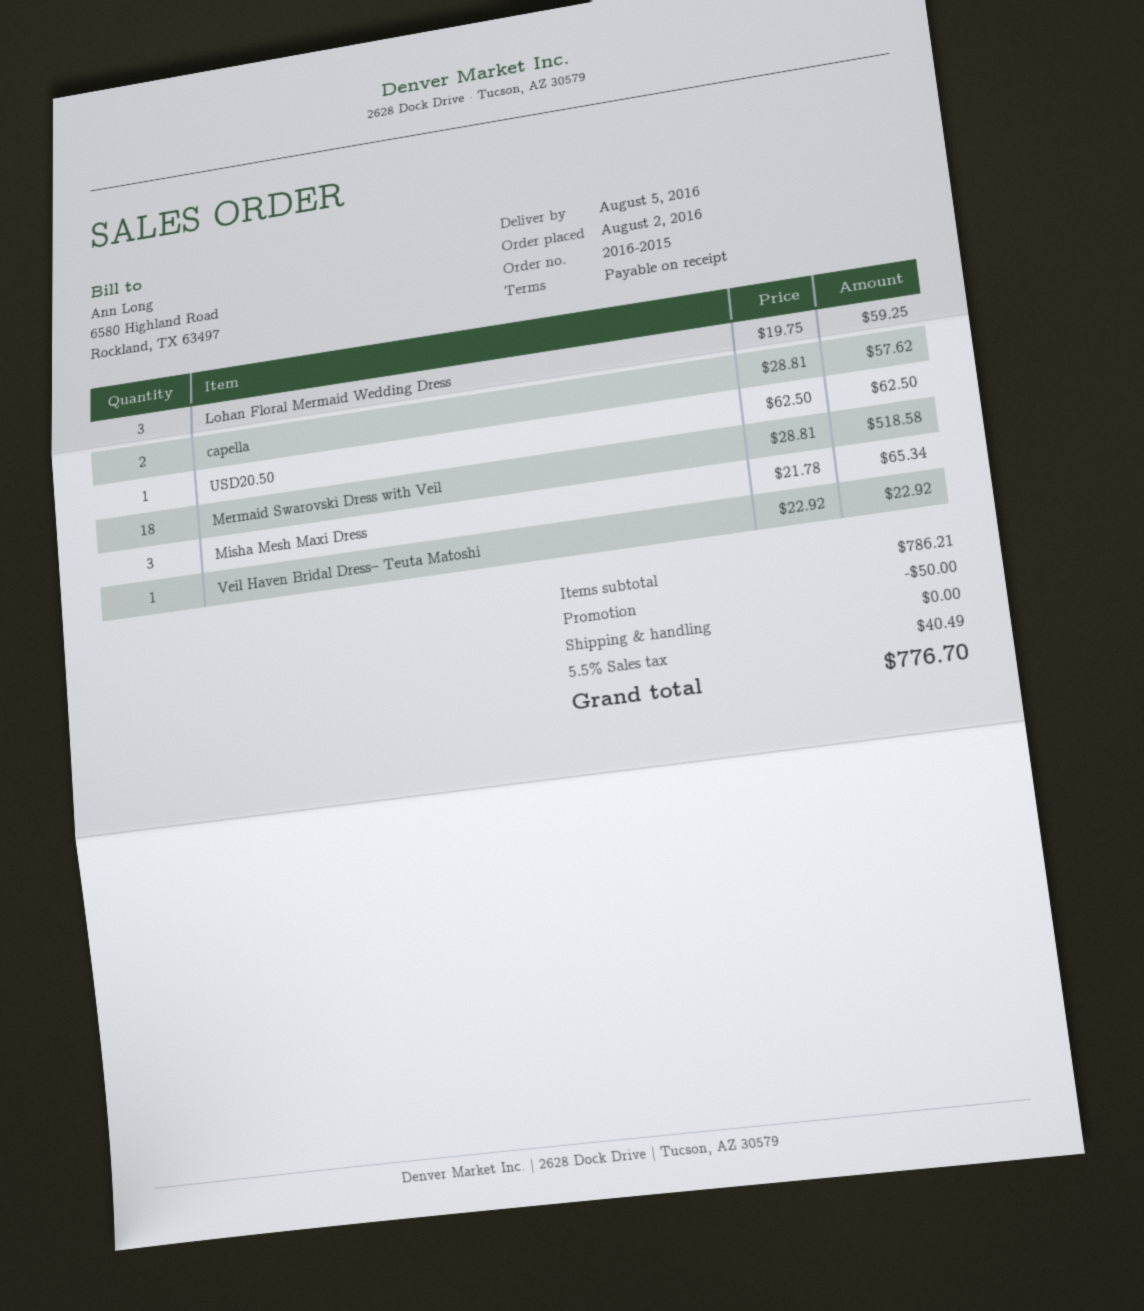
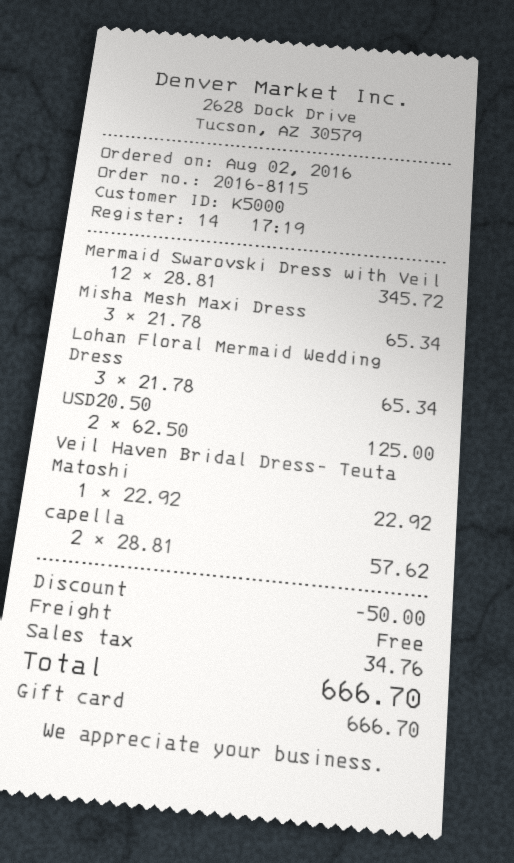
order number: 2016-2015 -> 2016-8115
Lohan Floral Mermaid Wedding Dress: 3 x 19.75 = 59.25 -> 3 x 21.78 = 65.34
USD20.50: 1 x 62.50 = 62.50 -> 2 x 62.50 = 125.00
Mermaid Swarovski Dress with Veil: 18 x 28.81 = 518.58 -> 12 x 28.81 = 345.72
tax: 40.49 -> 34.76
total: 776.70 -> 666.70

